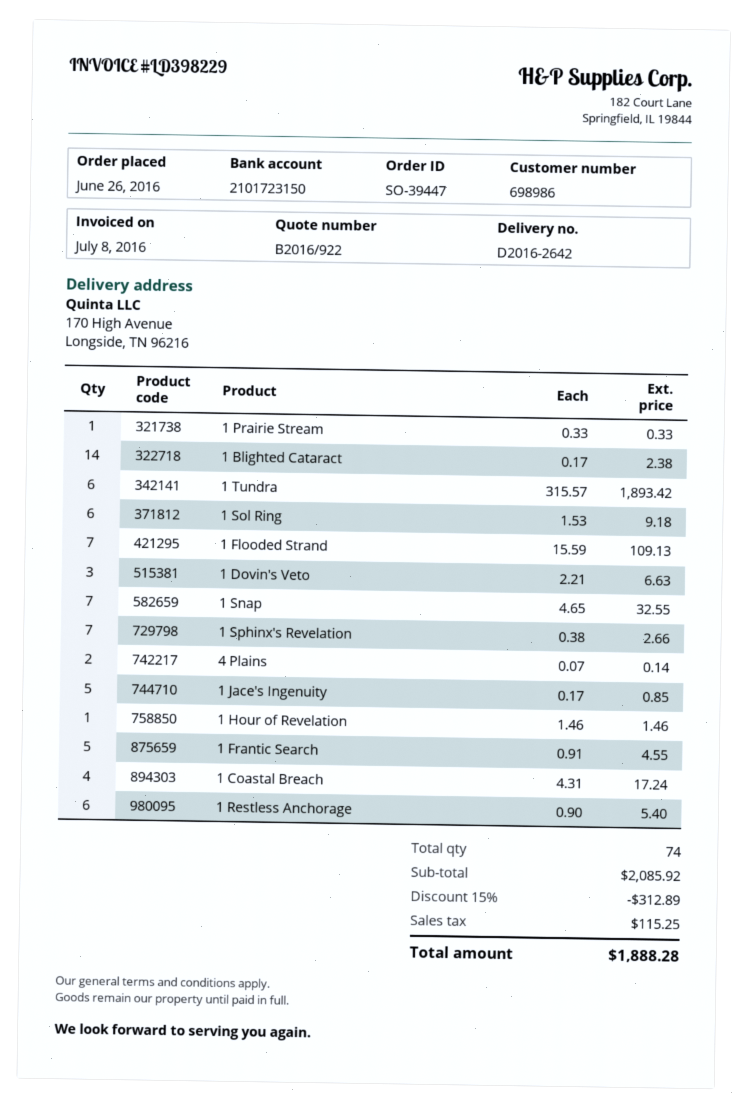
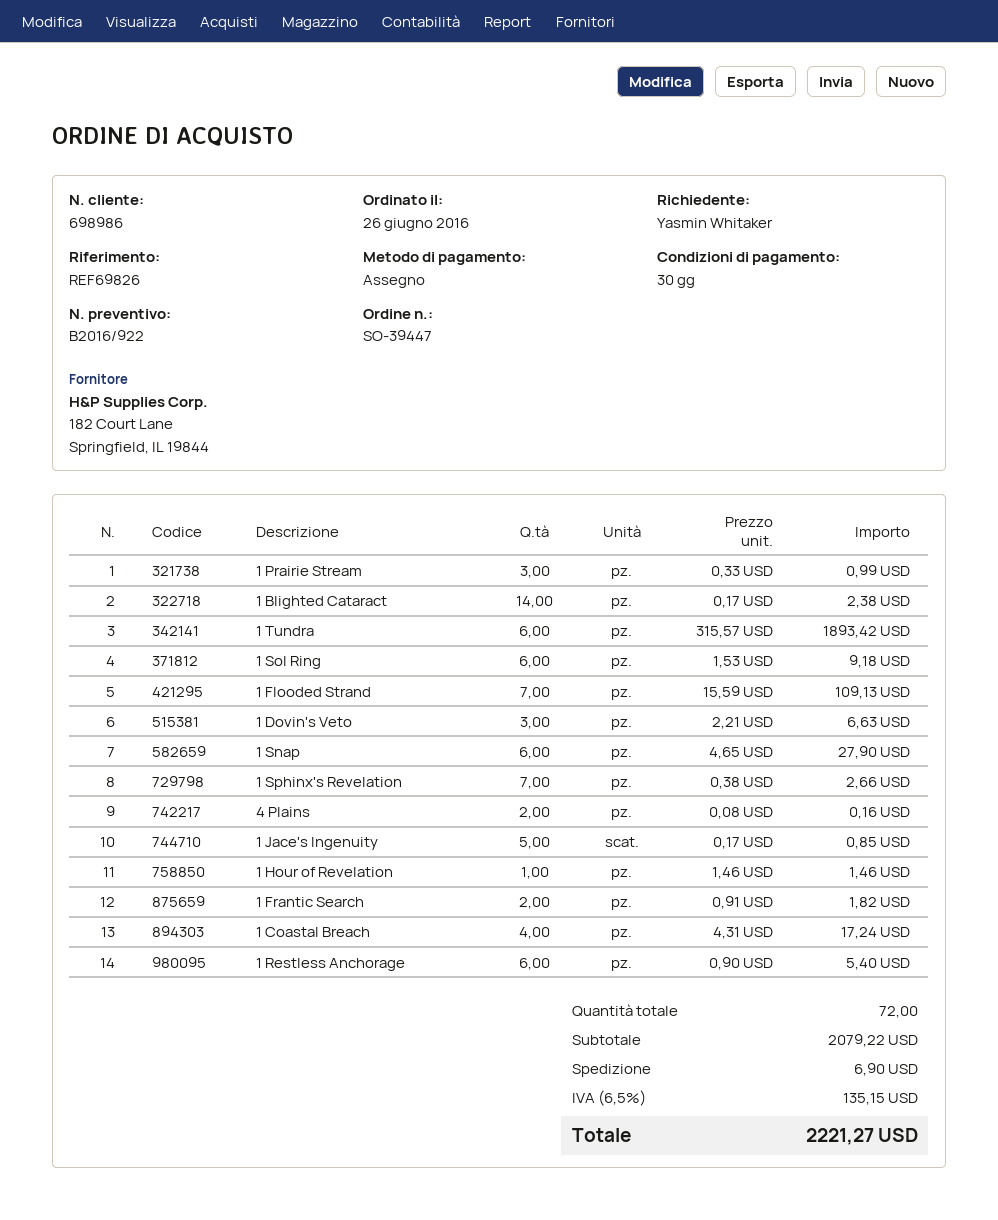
1 Prairie Stream: 1 x 0.33 = 0.33 -> 3 x 0.33 = 0.99
1 Snap: 7 x 4.65 = 32.55 -> 6 x 4.65 = 27.90
4 Plains: 2 x 0.07 = 0.14 -> 2 x 0.08 = 0.16
1 Frantic Search: 5 x 0.91 = 4.55 -> 2 x 0.91 = 1.82
total quantity: 74 -> 72
subtotal: 2085.92 -> 2079.22
discount: 15% = 312.89 -> none
shipping: none -> 6.90
tax: 115.25 -> 135.15
total: 1888.28 -> 2221.27

